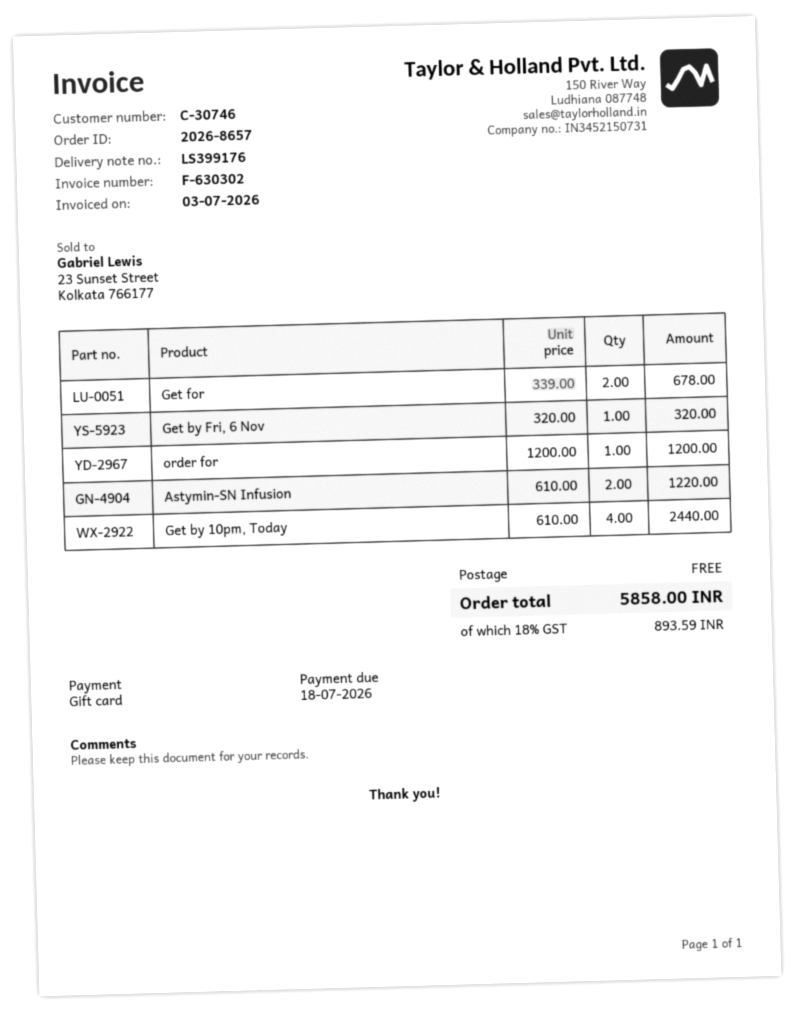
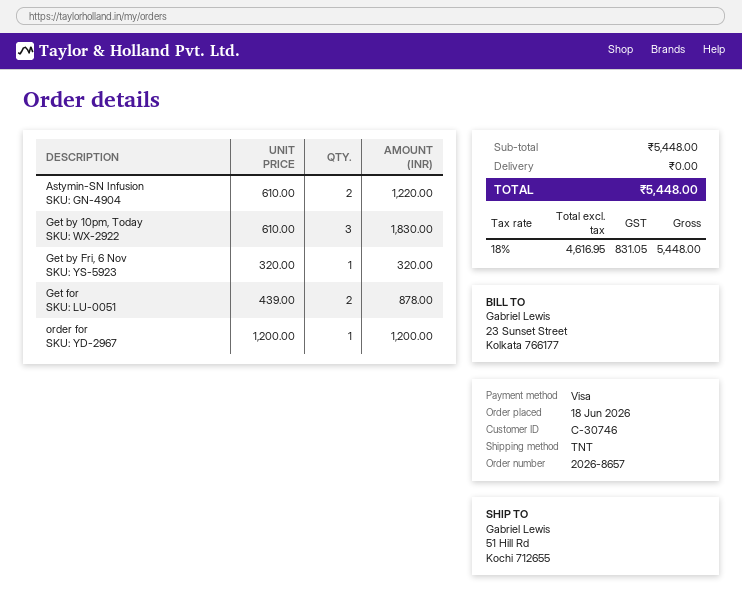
payment method: gift card -> Visa
Get for: 2 x 339.00 = 678.00 -> 2 x 439.00 = 878.00
Get by 10pm, Today: 4 x 610.00 = 2440.00 -> 3 x 610.00 = 1830.00
tax: 18% = 893.59 -> 18% = 831.05
total: 5858.00 -> 5448.00

